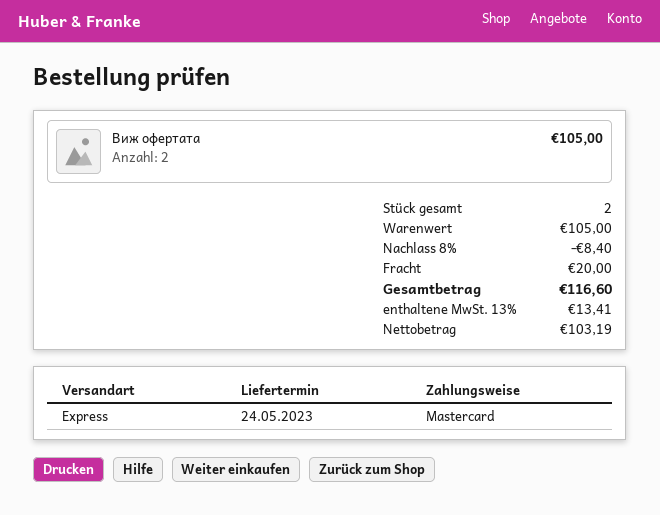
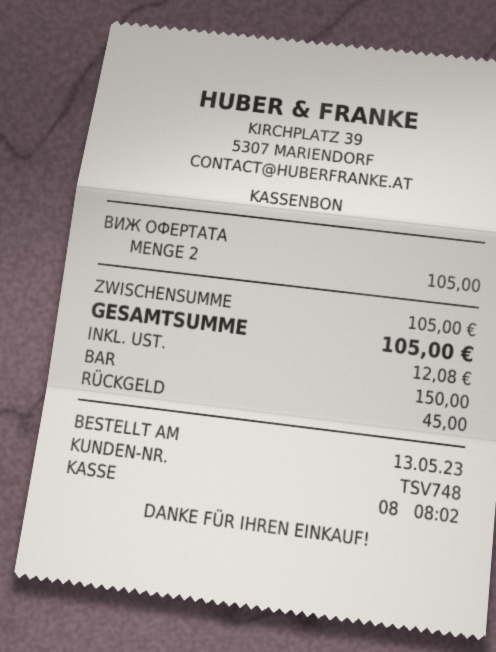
payment method: Mastercard -> cash
discount: 8% = 8.40 -> none
shipping: 20.00 -> none
tax: 13.41 -> 12.08
total: 116.60 -> 105.00

